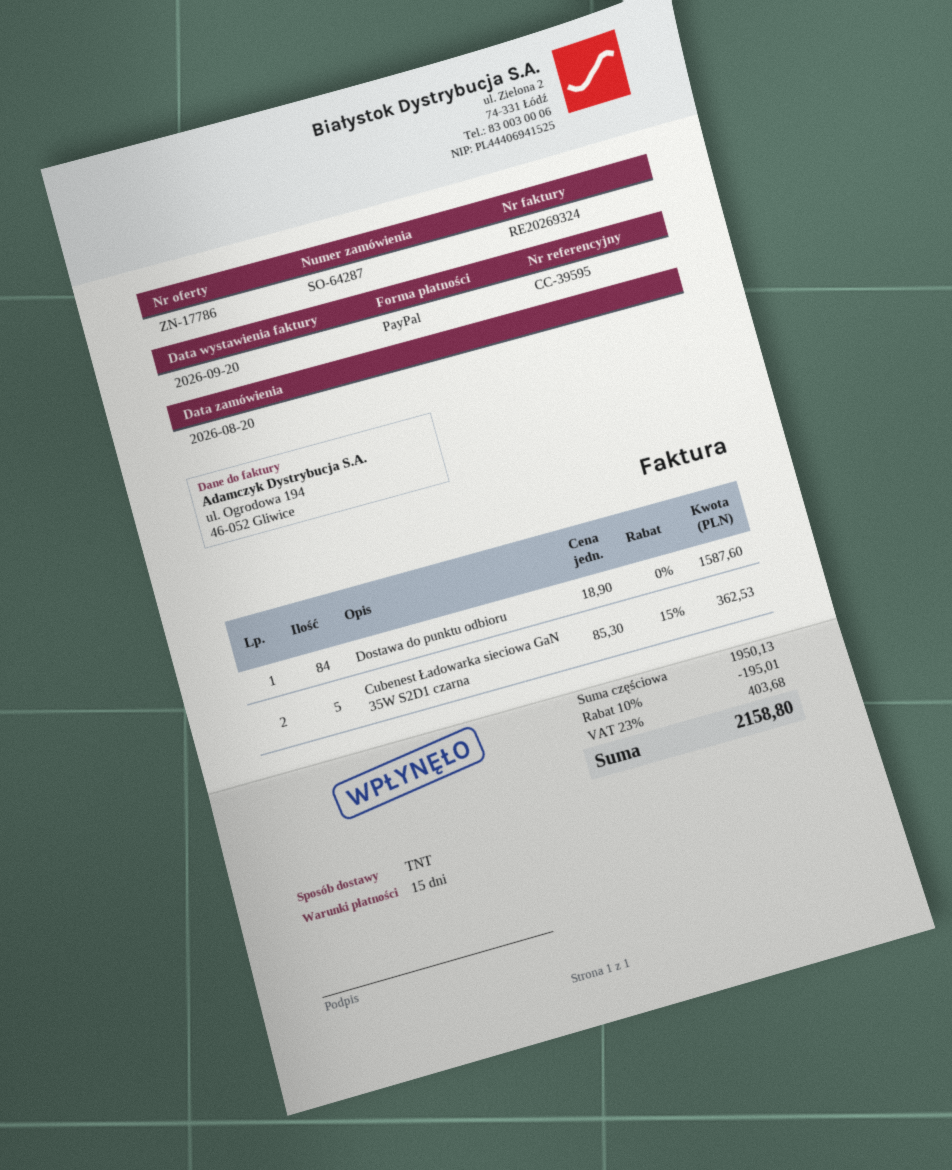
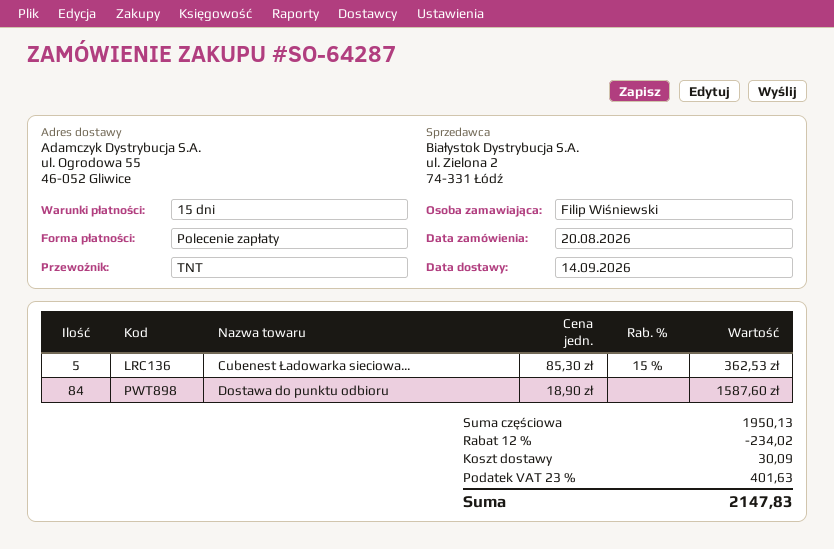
payment method: PayPal -> direct debit
discount: 10% = 195.01 -> 12% = 234.02
shipping: none -> 30.09
tax: 23% = 403.68 -> 23% = 401.63
total: 2158.80 -> 2147.83

